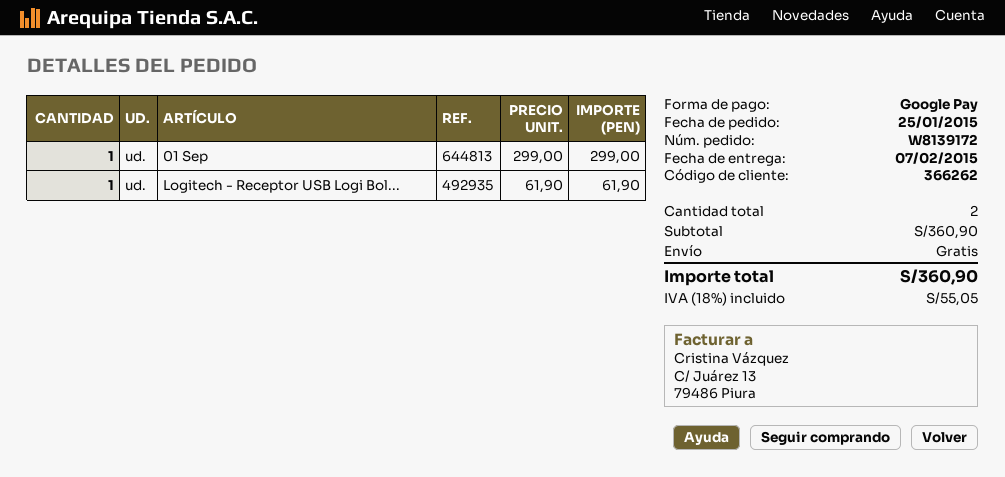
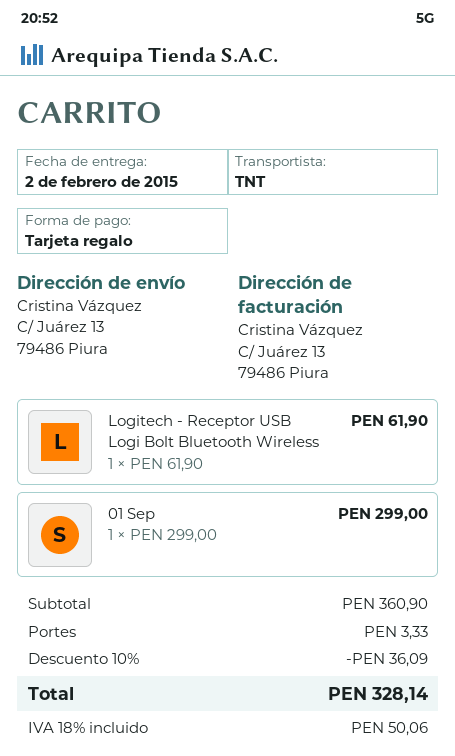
delivery date: 2015-02-07 -> 2015-02-02
payment method: Google Pay -> gift card
discount: none -> 10% = 36.09
shipping: 0.00 -> 3.33
tax: 18% = 55.05 -> 18% = 50.06
total: 360.90 -> 328.14

